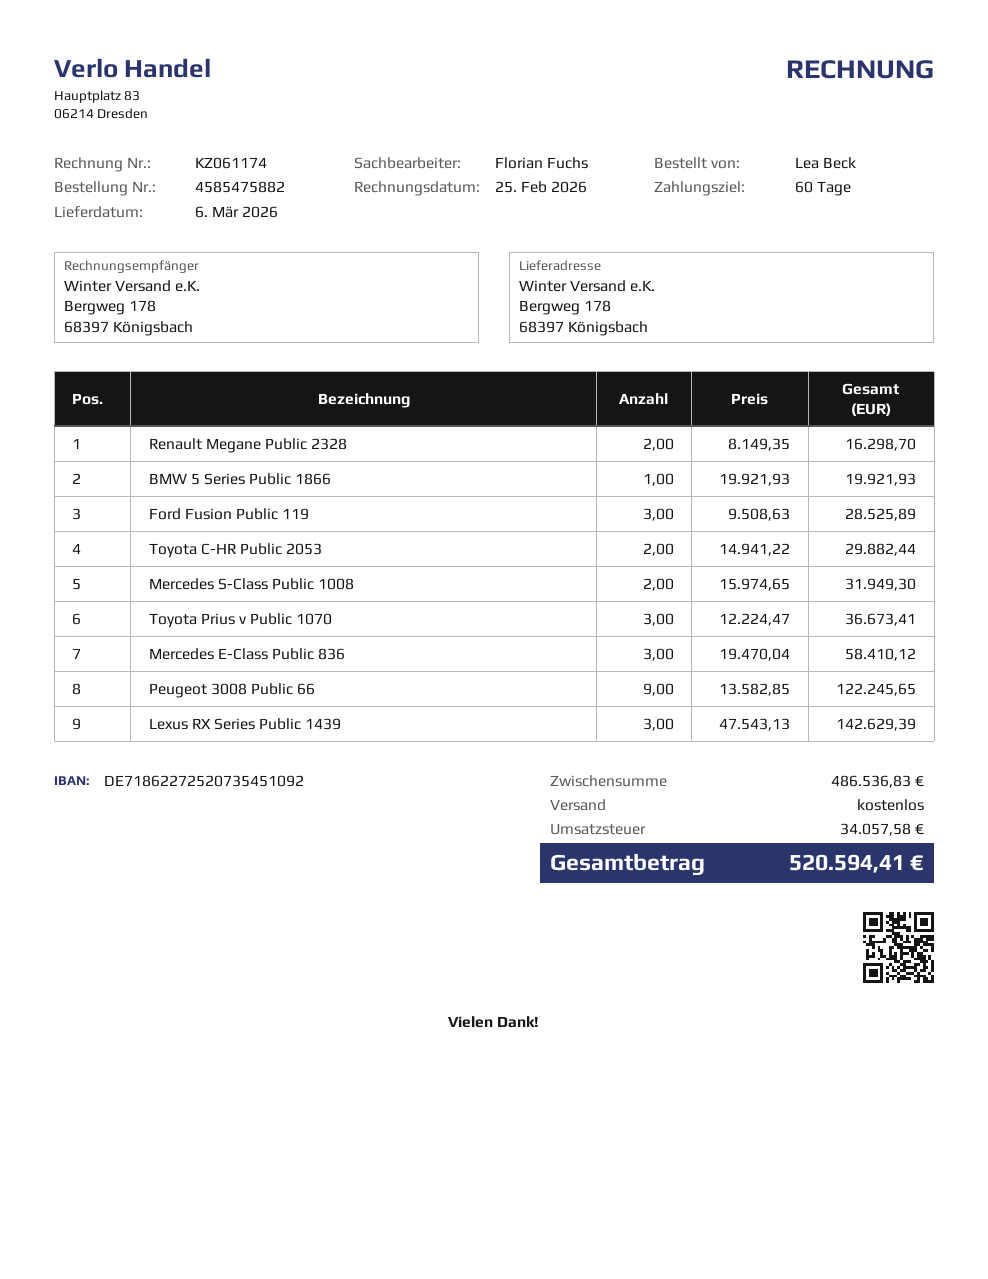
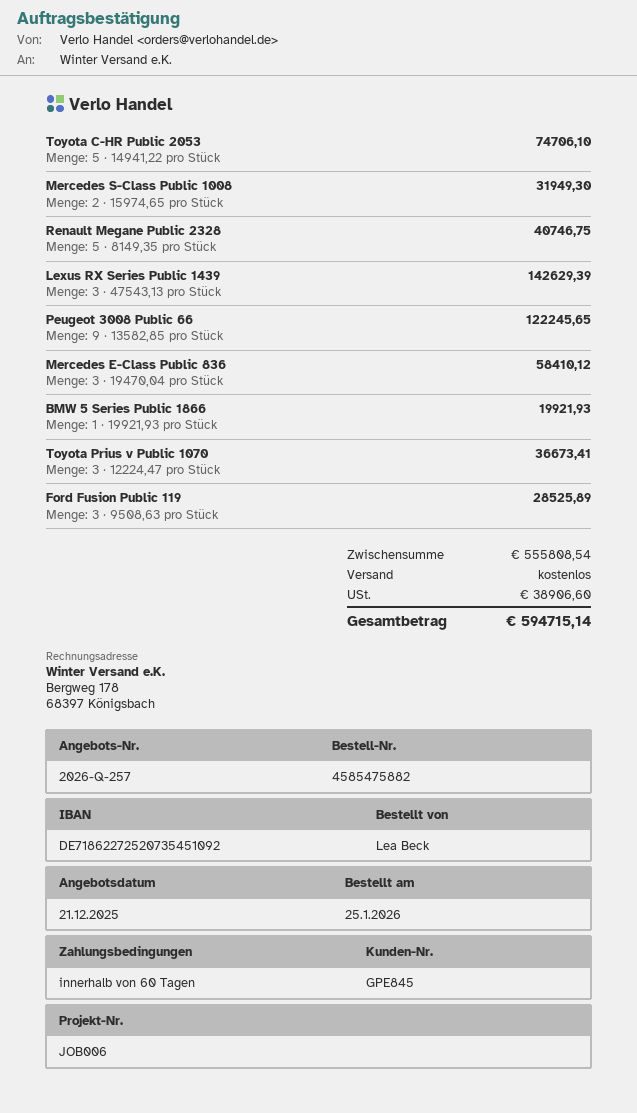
Renault Megane Public 2328: 2 x 8149.35 = 16298.70 -> 5 x 8149.35 = 40746.75
Toyota C-HR Public 2053: 2 x 14941.22 = 29882.44 -> 5 x 14941.22 = 74706.10
subtotal: 486536.83 -> 555808.54
tax: 34057.58 -> 38906.60
total: 520594.41 -> 594715.14

